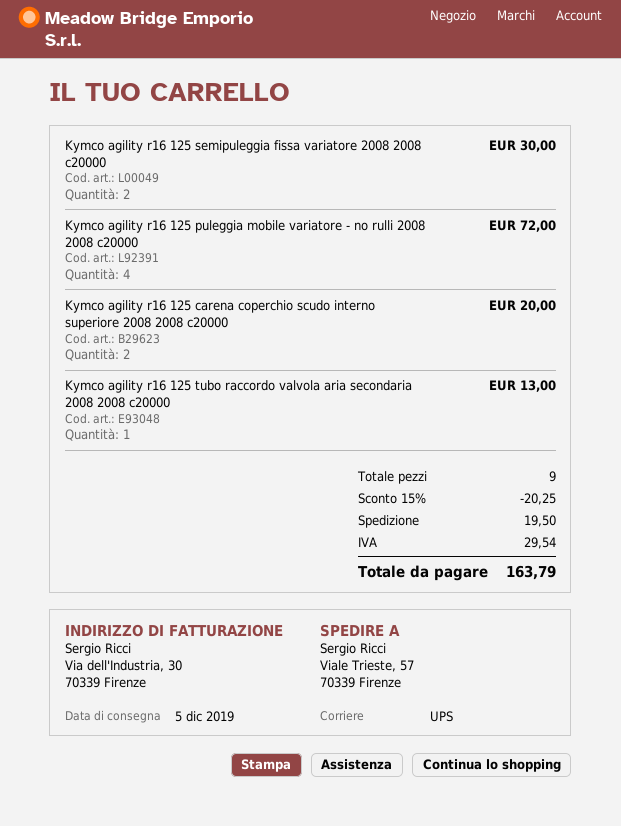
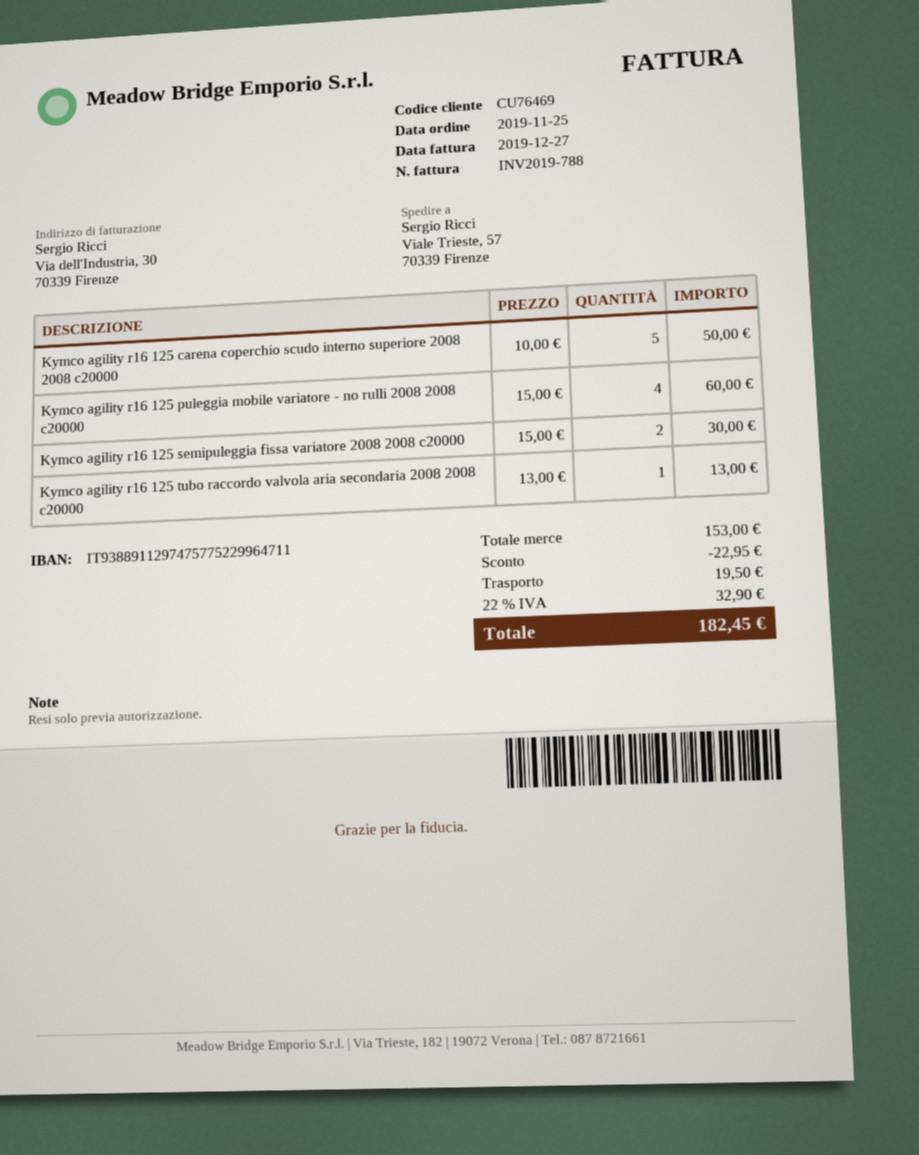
Kymco agility r16 125 puleggia mobile variatore - no rulli 2008 2008 c20000: 4 for 72.00 -> 4 for 60.00
Kymco agility r16 125 carena coperchio scudo interno superiore 2008 2008 c20000: 2 for 20.00 -> 5 for 50.00
discount: 20.25 -> 22.95
tax: 29.54 -> 32.90
total: 163.79 -> 182.45

